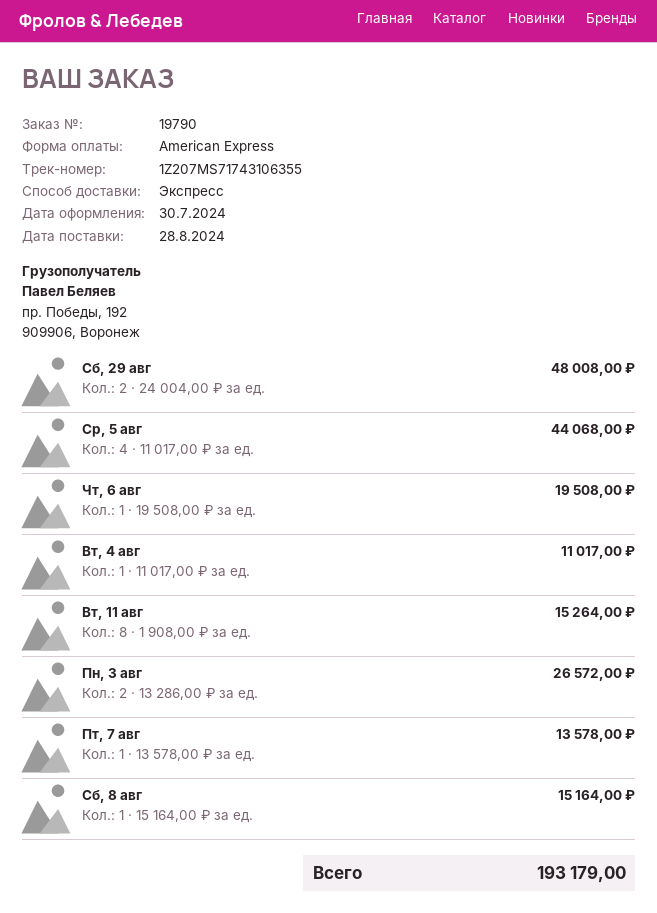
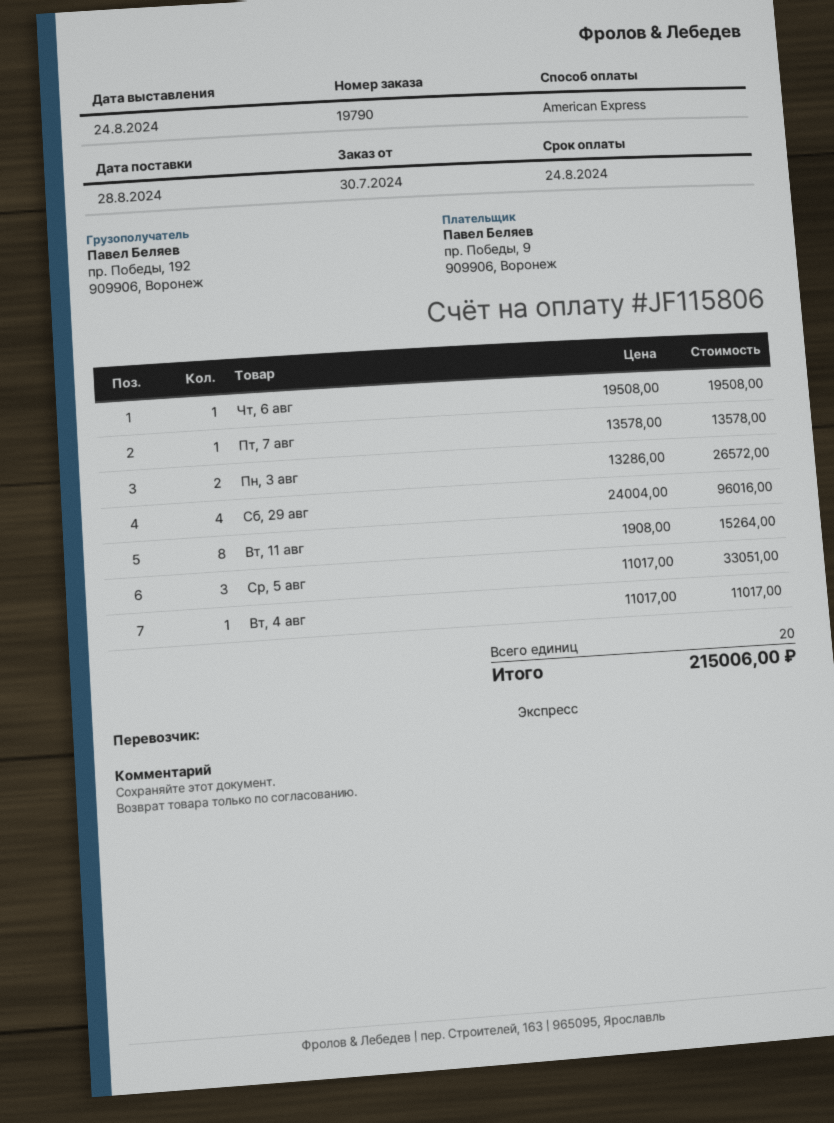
Сб, 29 авг: 2 x 24004.00 = 48008.00 -> 4 x 24004.00 = 96016.00
Ср, 5 авг: 4 x 11017.00 = 44068.00 -> 3 x 11017.00 = 33051.00
Сб, 8 авг: 1 x 15164.00 = 15164.00 -> none
total: 193179.00 -> 215006.00

